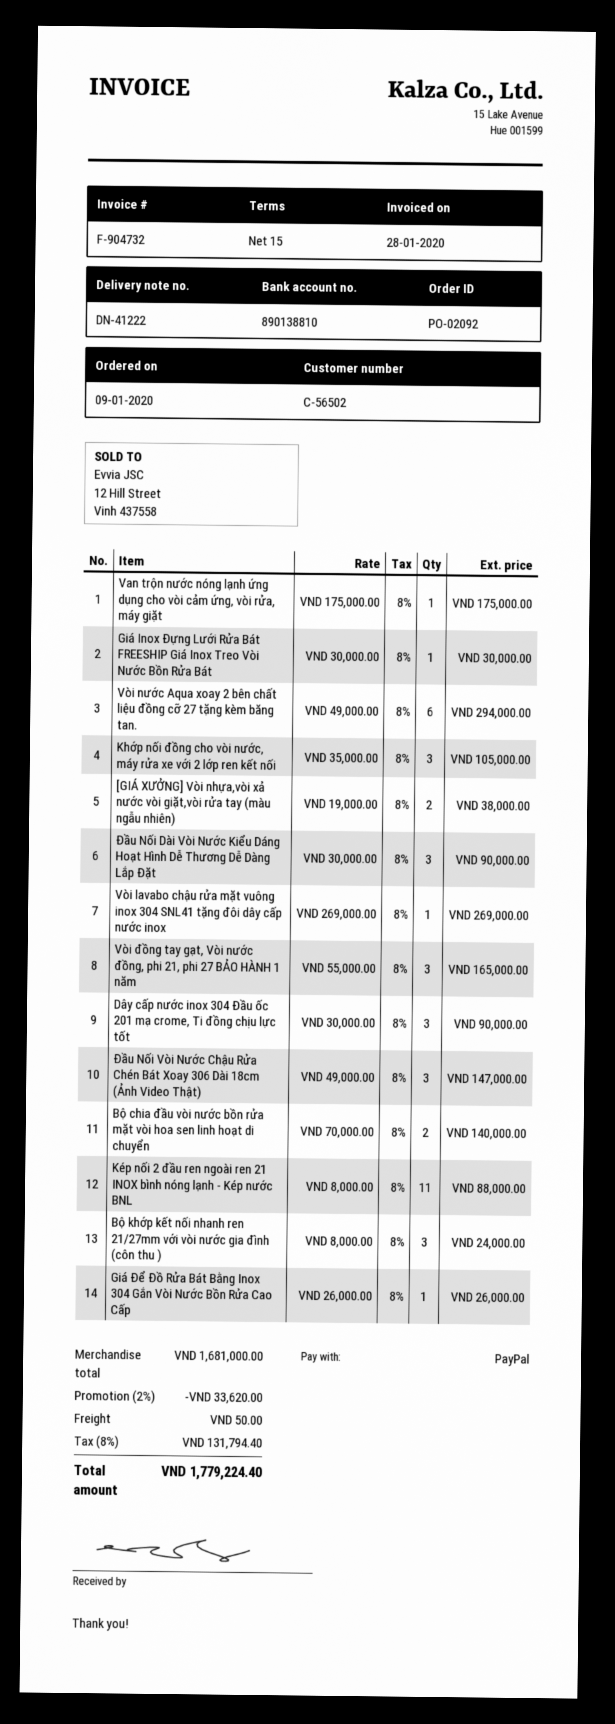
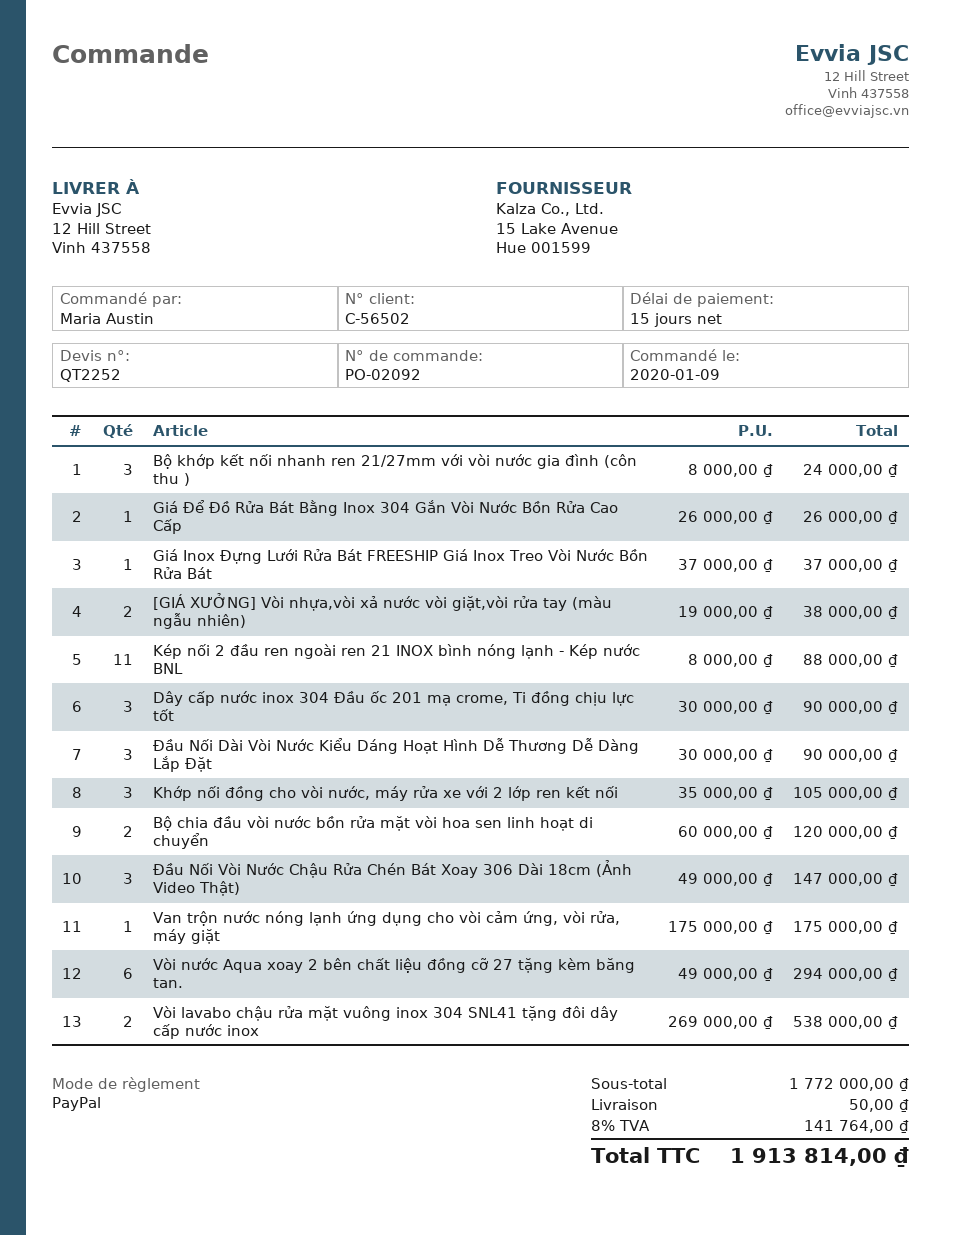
Giá Inox Đựng Lưới Rửa Bát FREESHIP Giá Inox Treo Vòi Nước Bồn Rửa Bát: 1 x 30000.00 = 30000.00 -> 1 x 37000.00 = 37000.00
Vòi lavabo chậu rửa mặt vuông inox 304 SNL41 tặng đôi dây cấp nước inox: 1 x 269000.00 = 269000.00 -> 2 x 269000.00 = 538000.00
Vòi đồng tay gạt, Vòi nước đồng, phi 21, phi 27 BẢO HÀNH 1 năm: 3 x 55000.00 = 165000.00 -> none
Bộ chia đầu vòi nước bồn rửa mặt vòi hoa sen linh hoạt di chuyển: 2 x 70000.00 = 140000.00 -> 2 x 60000.00 = 120000.00
subtotal: 1681000.00 -> 1772000.00
discount: 2% = 33620.00 -> none
tax: 8% = 131794.40 -> 8% = 141764.00
total: 1779224.40 -> 1913814.00

